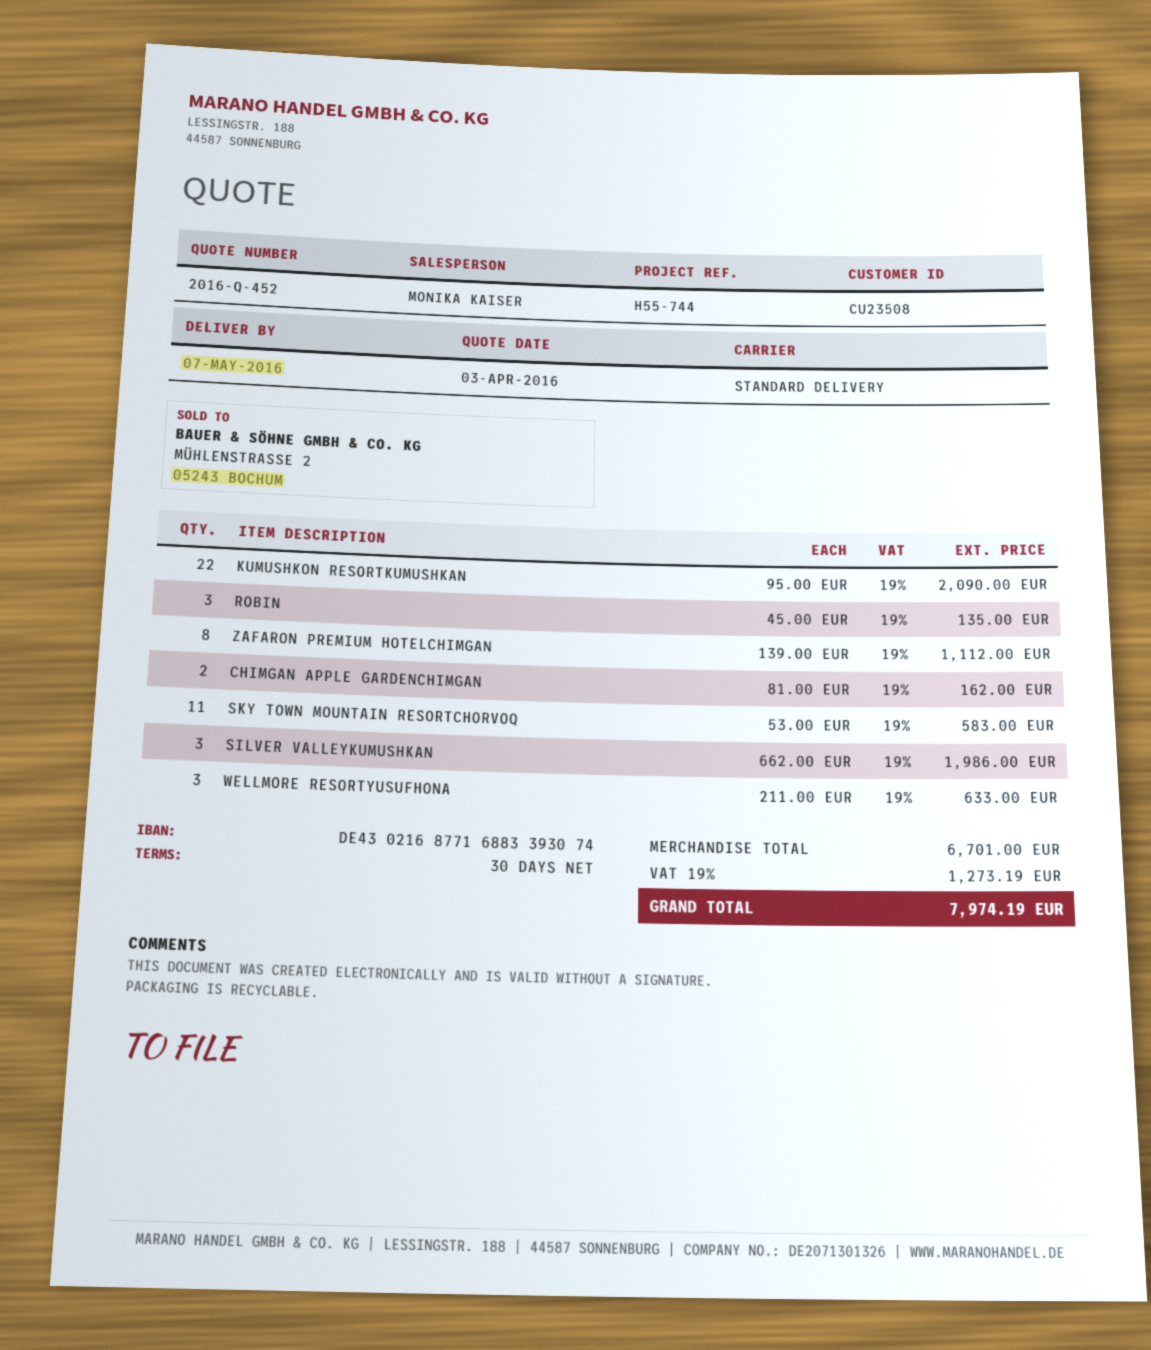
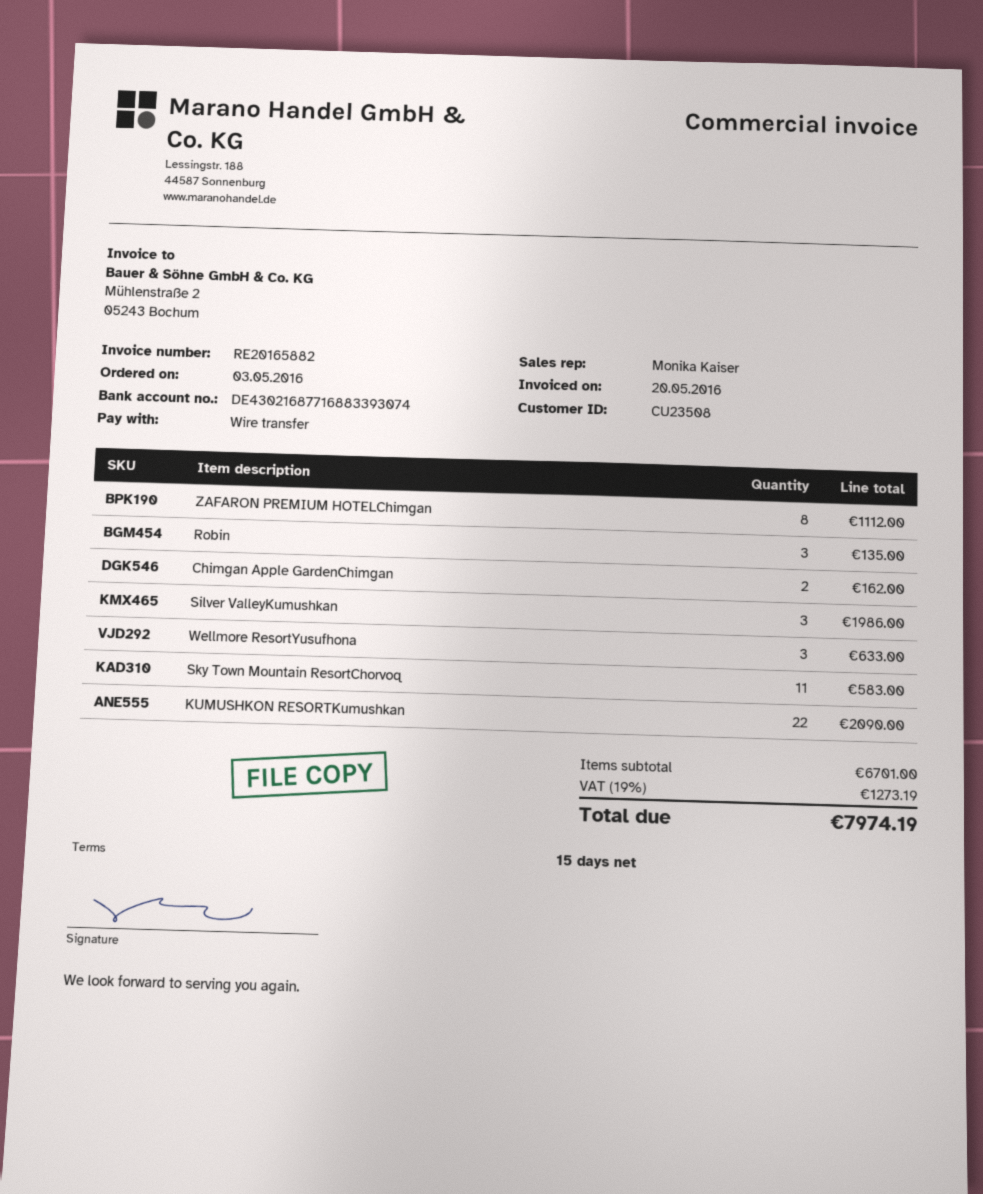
payment terms: 30 days -> 15 days

